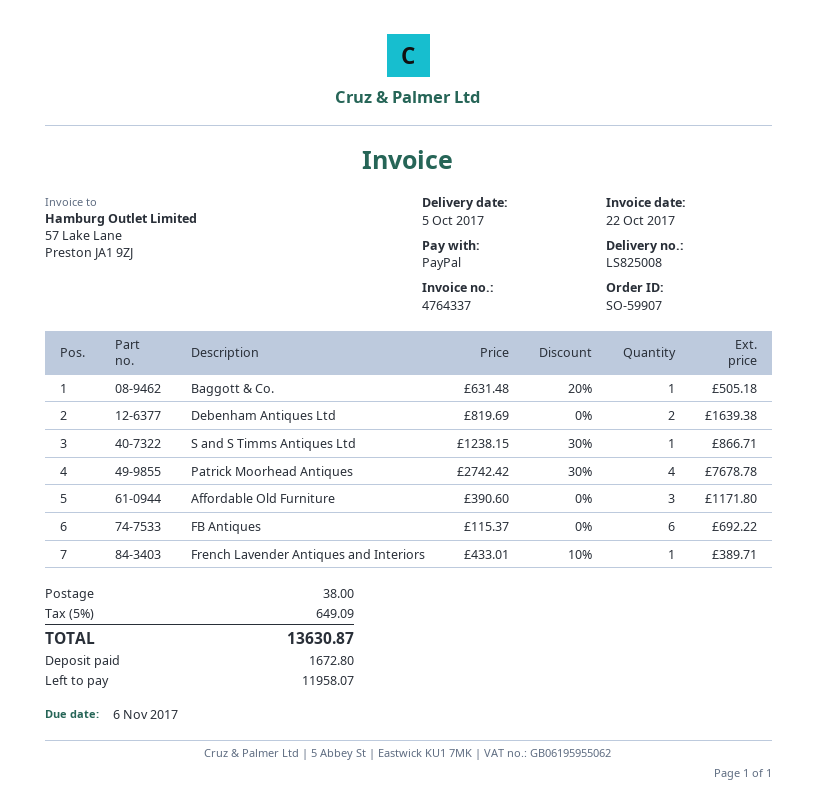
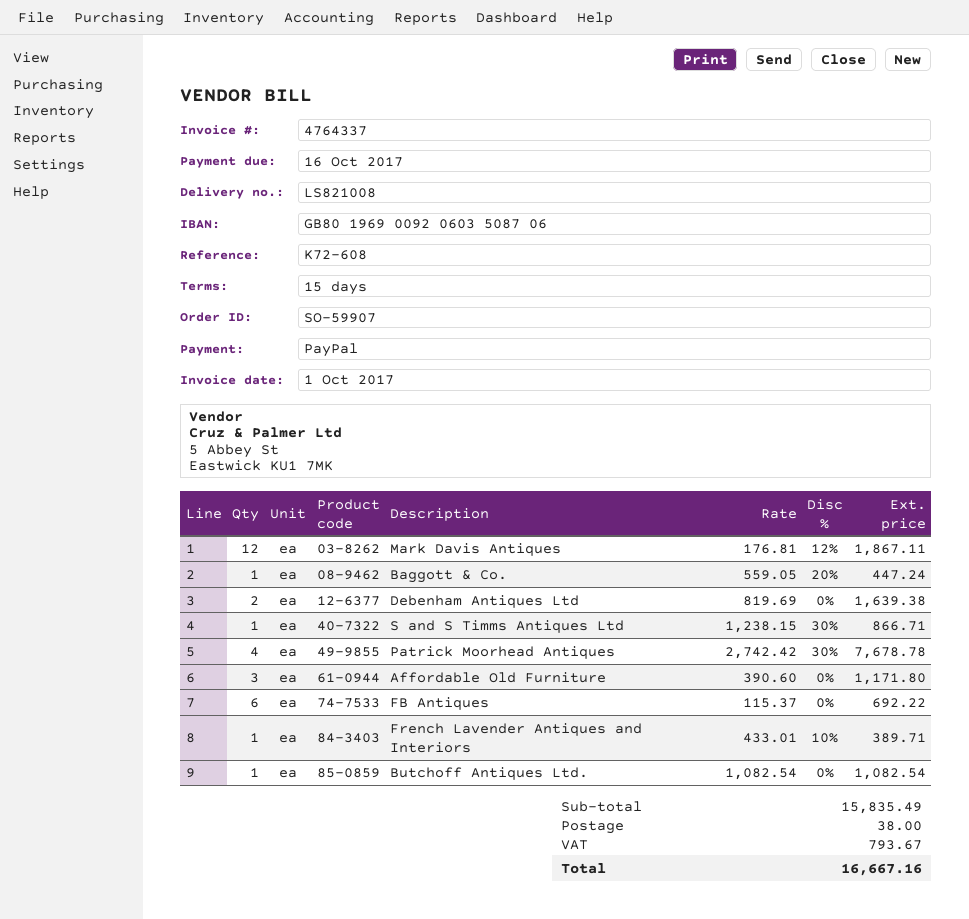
delivery note number: LS825008 -> LS821008
invoice date: 2017-10-22 -> 2017-10-01
due date: 2017-11-06 -> 2017-10-16
Baggott & Co.: 1 x 631.48 - 20% = 505.18 -> 1 x 559.05 - 20% = 447.24
Mark Davis Antiques: none -> 12 x 176.81 - 12% = 1867.11
Butchoff Antiques Ltd.: none -> 1 x 1082.54 = 1082.54
tax: 649.09 -> 793.67
total: 13630.87 -> 16667.16

